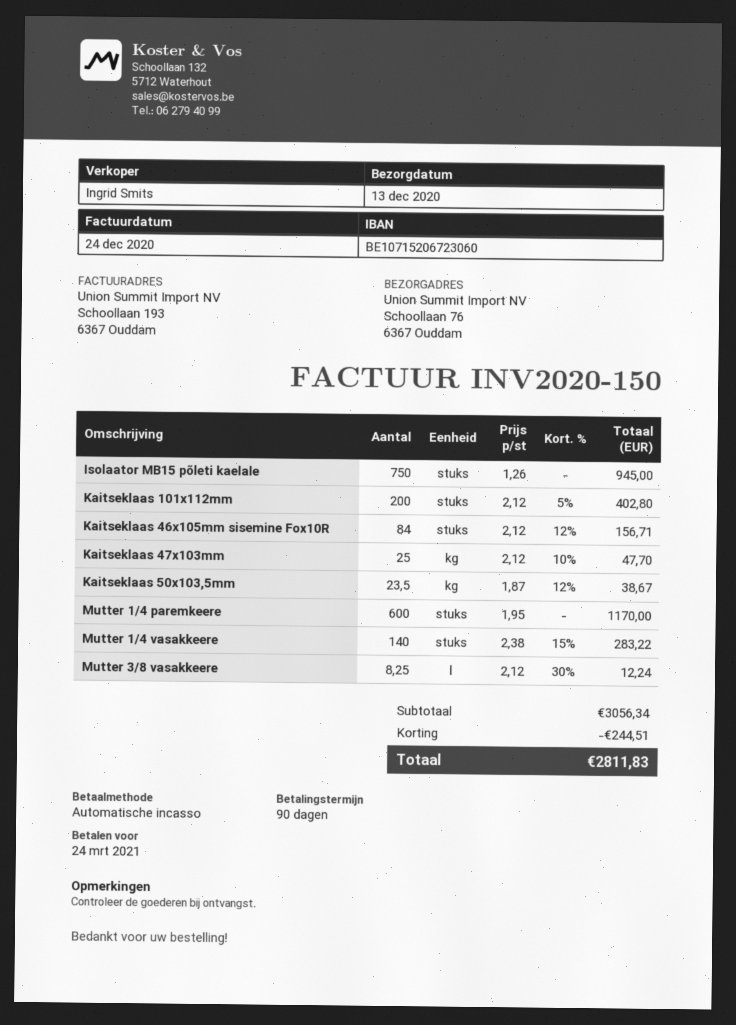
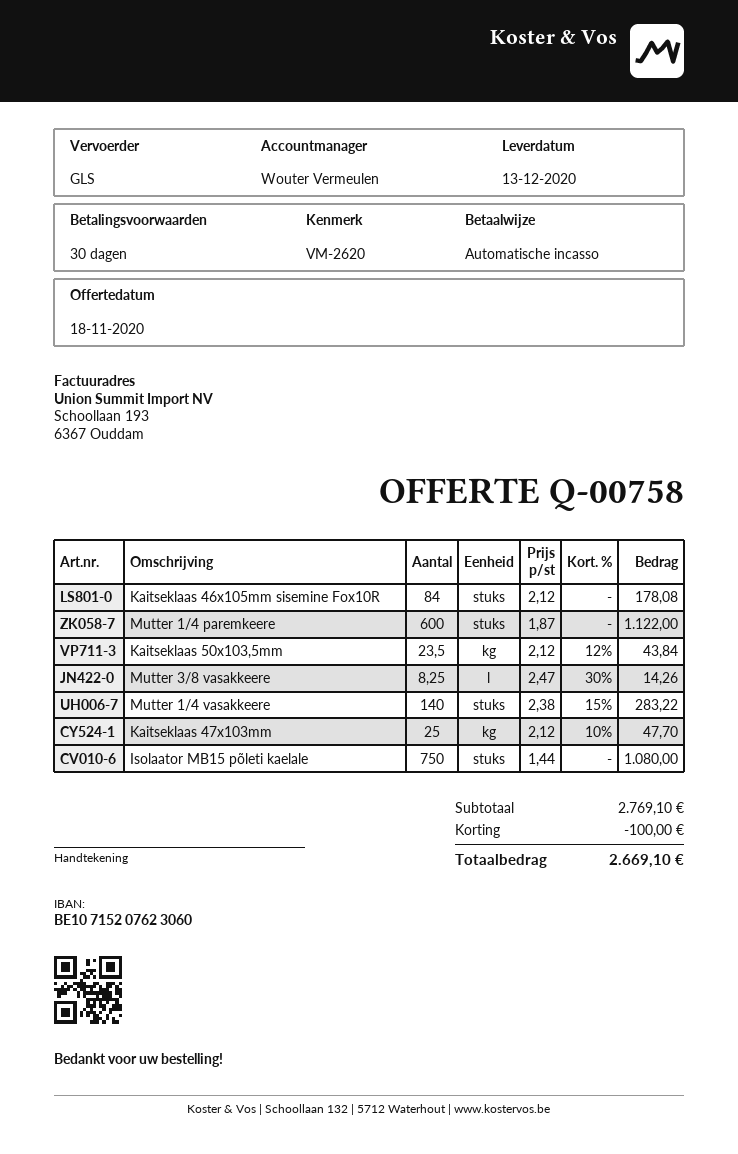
payment terms: 90 days -> 30 days
sales rep: Ingrid Smits -> Wouter Vermeulen
bank account: BE10715206723060 -> BE10715207623060
Isolaator MB15 põleti kaelale: 750 x 1.26 = 945.00 -> 750 x 1.44 = 1080.00
Kaitseklaas 101x112mm: 200 x 2.12 - 5% = 402.80 -> none
Kaitseklaas 46x105mm sisemine Fox10R: 84 x 2.12 - 12% = 156.71 -> 84 x 2.12 = 178.08
Kaitseklaas 50x103,5mm: 23.5 x 1.87 - 12% = 38.67 -> 23.5 x 2.12 - 12% = 43.84
Mutter 1/4 paremkeere: 600 x 1.95 = 1170.00 -> 600 x 1.87 = 1122.00
Mutter 3/8 vasakkeere: 8.25 x 2.12 - 30% = 12.24 -> 8.25 x 2.47 - 30% = 14.26
subtotal: 3056.34 -> 2769.10
discount: 244.51 -> 100.00
total: 2811.83 -> 2669.10

